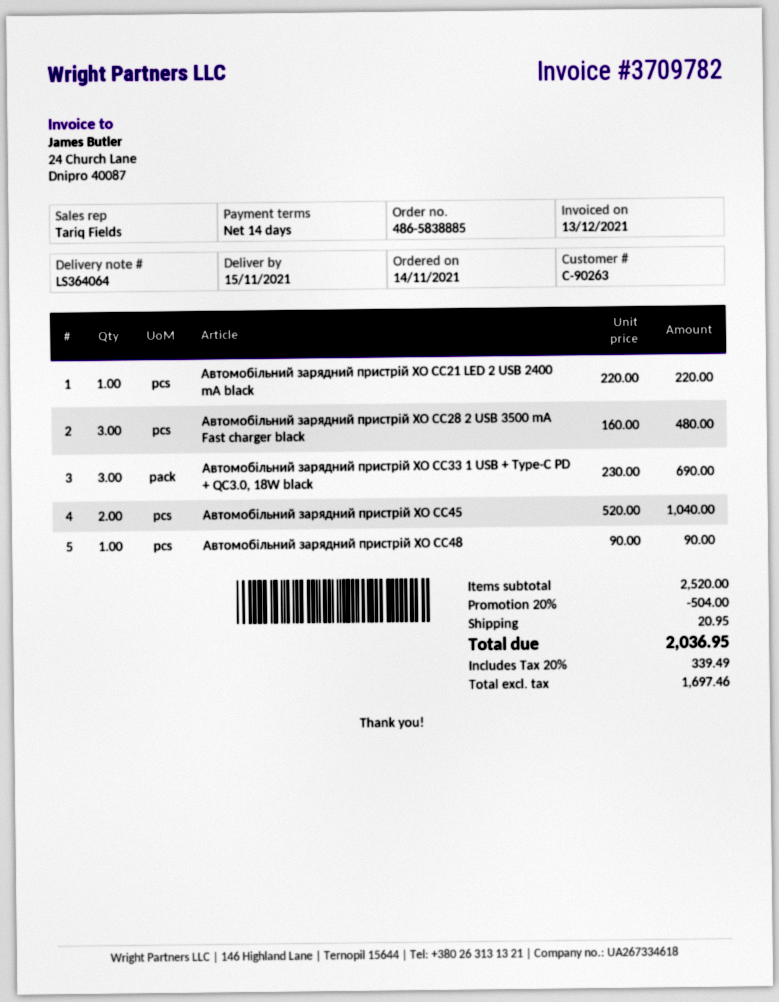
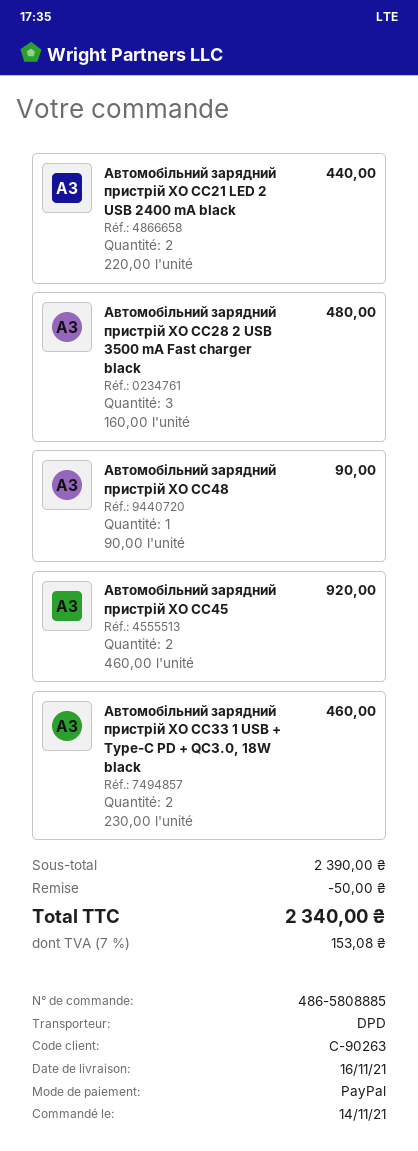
order number: 486-5838885 -> 486-5808885
delivery date: 2021-11-15 -> 2021-11-16
Автомобільний зарядний пристрій XO CC21 LED 2 USB 2400 mA black: 1 x 220.00 = 220.00 -> 2 x 220.00 = 440.00
Автомобільний зарядний пристрій XO CC33 1 USB + Type-C PD + QC3.0, 18W black: 3 x 230.00 = 690.00 -> 2 x 230.00 = 460.00
Автомобільний зарядний пристрій XO CC45: 2 x 520.00 = 1040.00 -> 2 x 460.00 = 920.00
subtotal: 2520.00 -> 2390.00
discount: 504.00 -> 50.00
shipping: 20.95 -> none
tax: 20% = 339.49 -> 7% = 153.08
total: 2036.95 -> 2340.00

